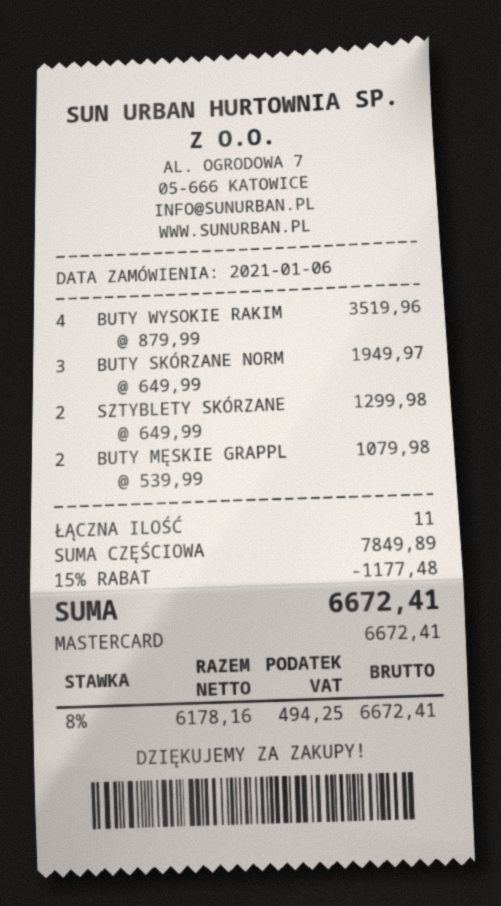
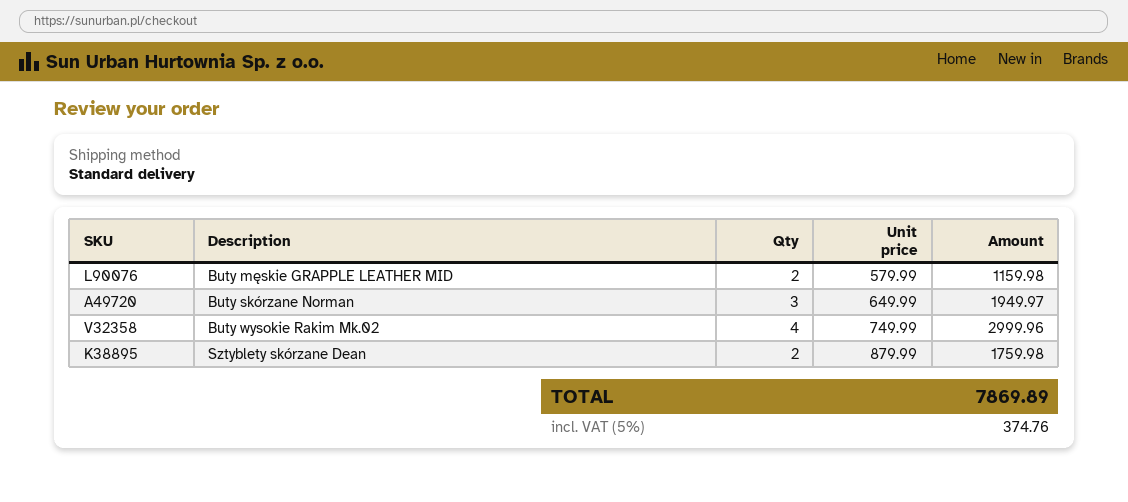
BUTY WYSOKIE RAKIM: 4 x 879.99 = 3519.96 -> 4 x 749.99 = 2999.96
SZTYBLETY SKÓRZANE: 2 x 649.99 = 1299.98 -> 2 x 879.99 = 1759.98
BUTY MĘSKIE GRAPPL: 2 x 539.99 = 1079.98 -> 2 x 579.99 = 1159.98
discount: 15% = 1177.48 -> none
tax: 8% = 494.25 -> 5% = 374.76
total: 6672.41 -> 7869.89

